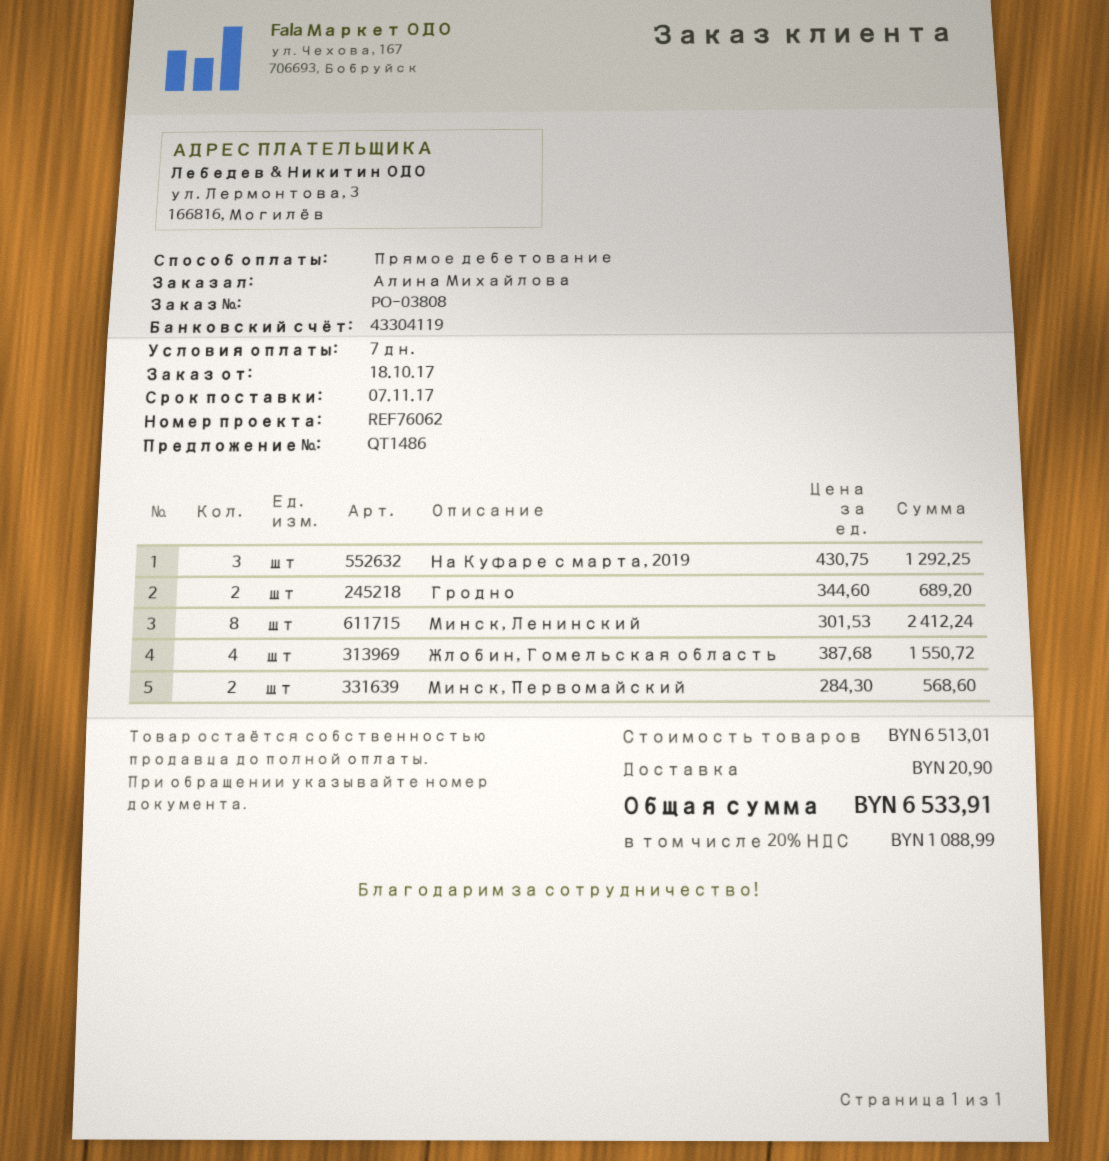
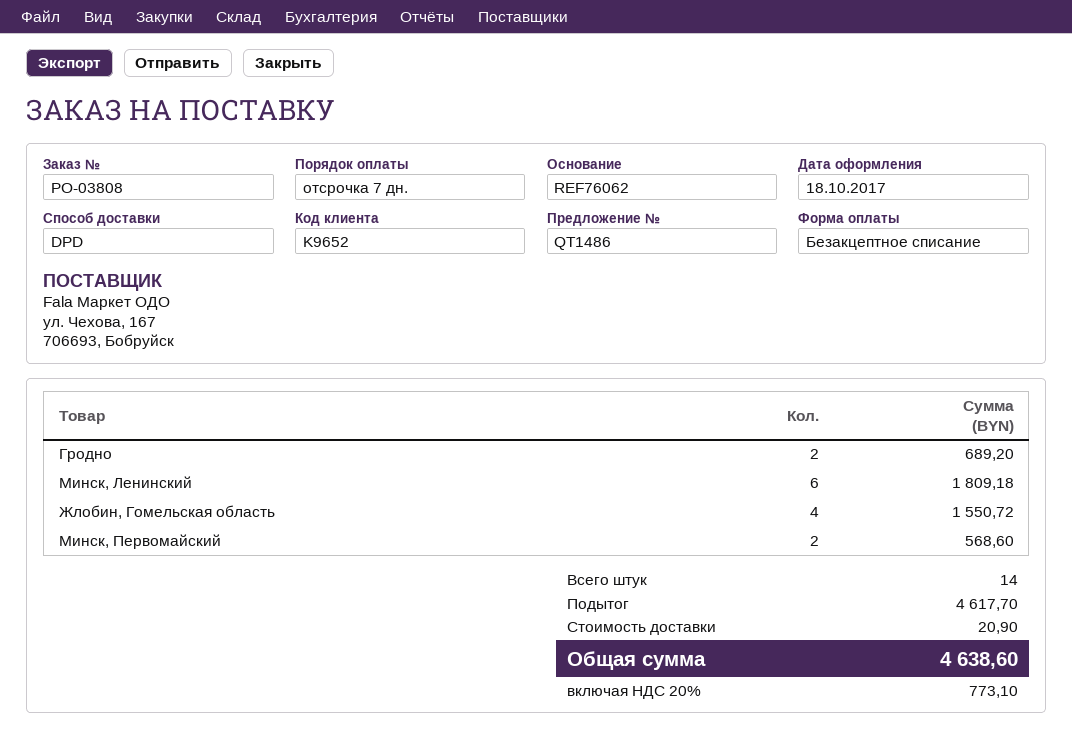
На Куфаре с марта, 2019: 3 for 1292.25 -> none
Минск, Ленинский: 8 for 2412.24 -> 6 for 1809.18
subtotal: 6513.01 -> 4617.70
tax: 20% = 1088.99 -> 20% = 773.10
total: 6533.91 -> 4638.60

